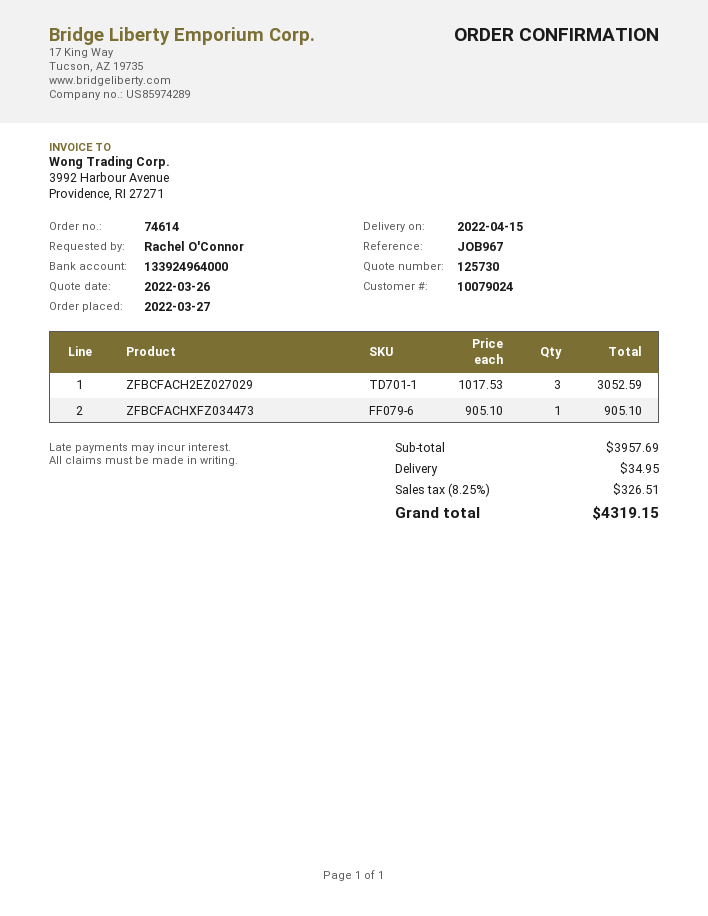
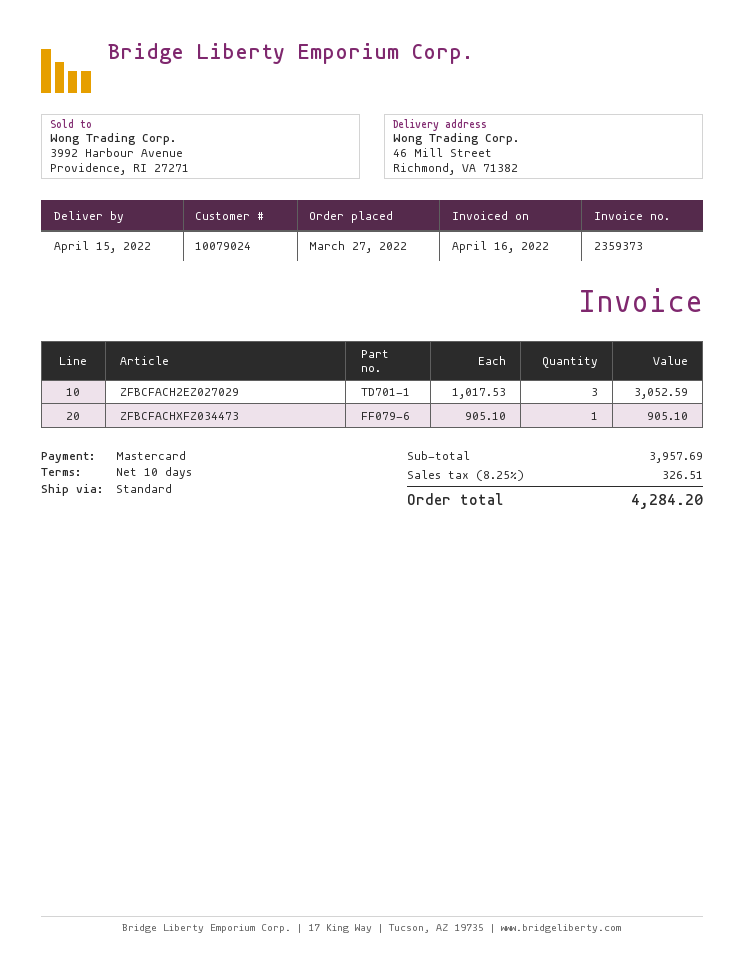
shipping: 34.95 -> none
total: 4319.15 -> 4284.20

